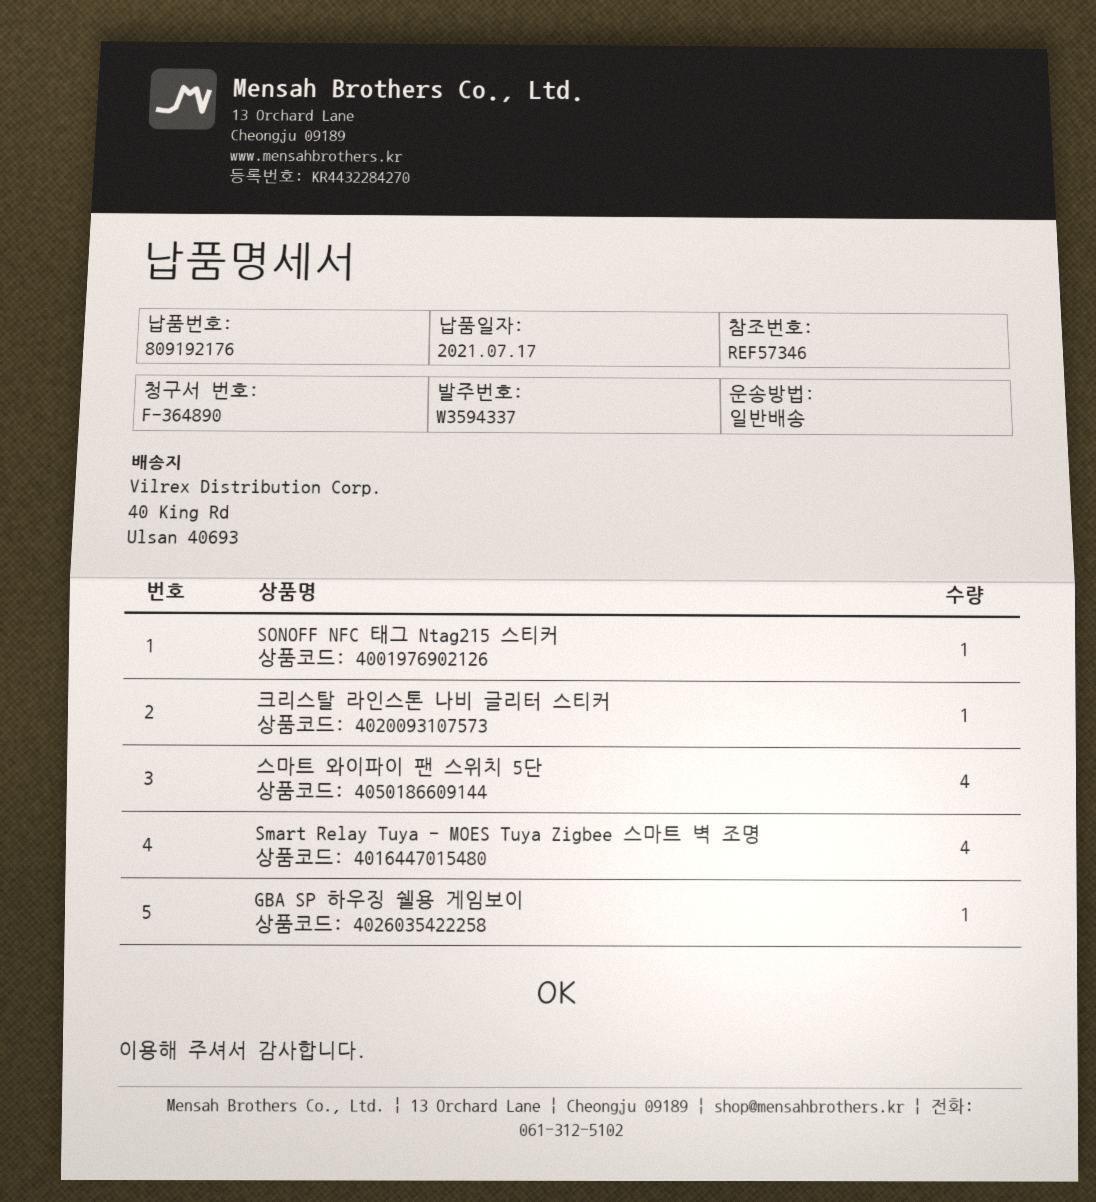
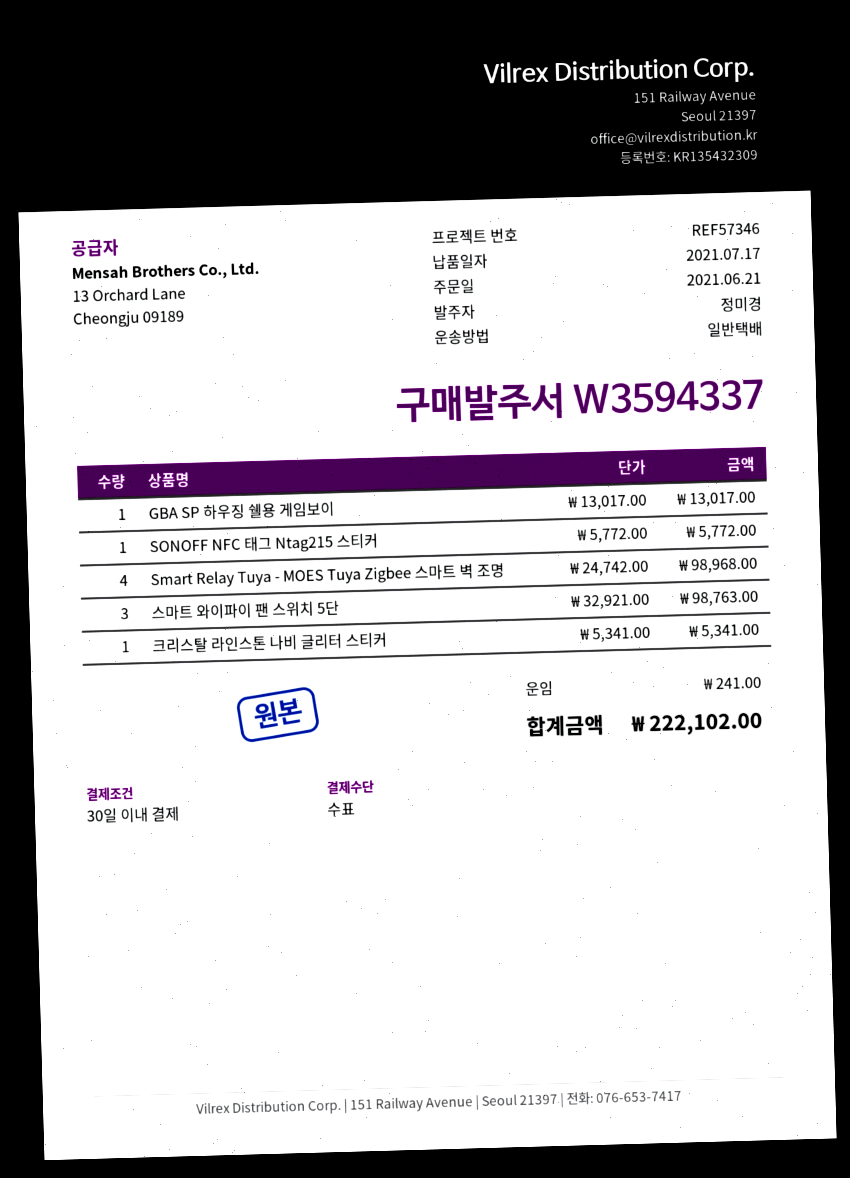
스마트 와이파이 팬 스위치 5단: 4 -> 3

